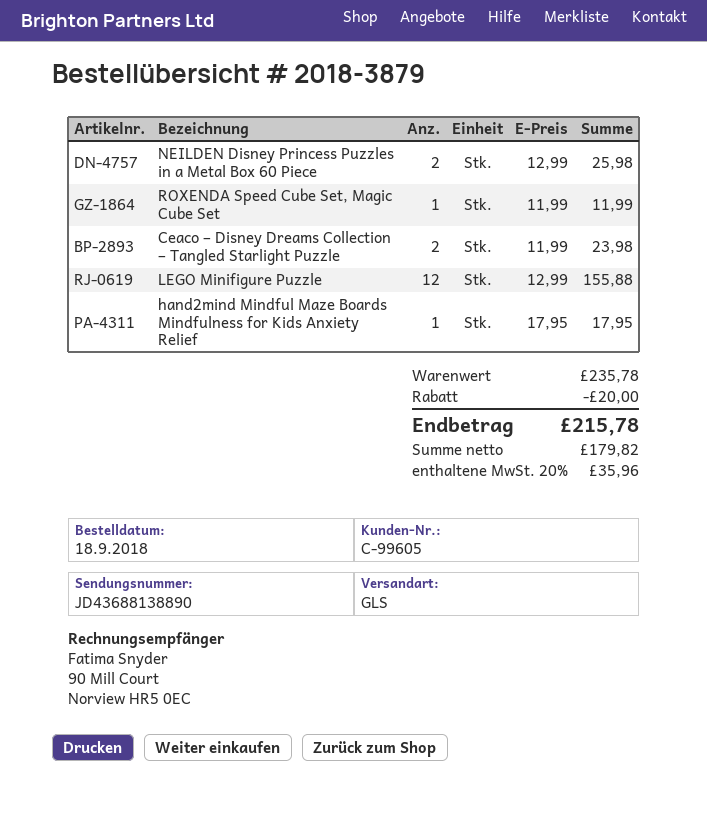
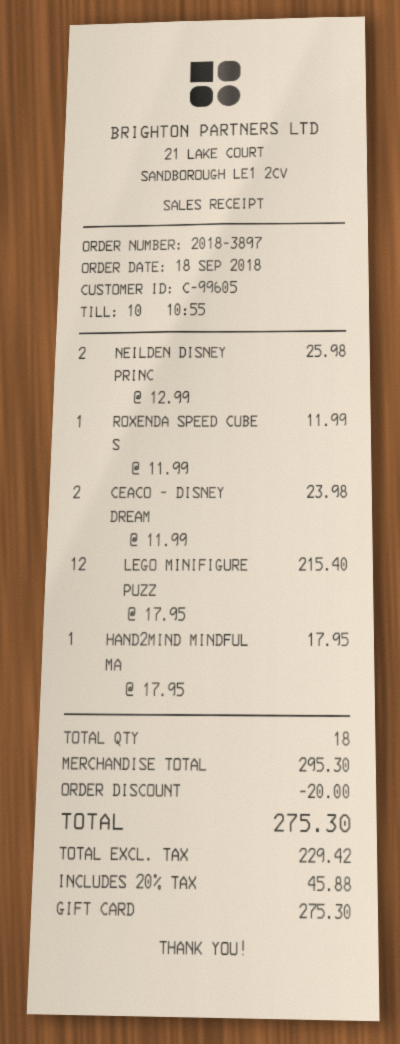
order number: 2018-3879 -> 2018-3897
LEGO Minifigure Puzzle: 12 x 12.99 = 155.88 -> 12 x 17.95 = 215.40
subtotal: 235.78 -> 295.30
net: 179.82 -> 229.42
tax: 20% = 35.96 -> 20% = 45.88
total: 215.78 -> 275.30

